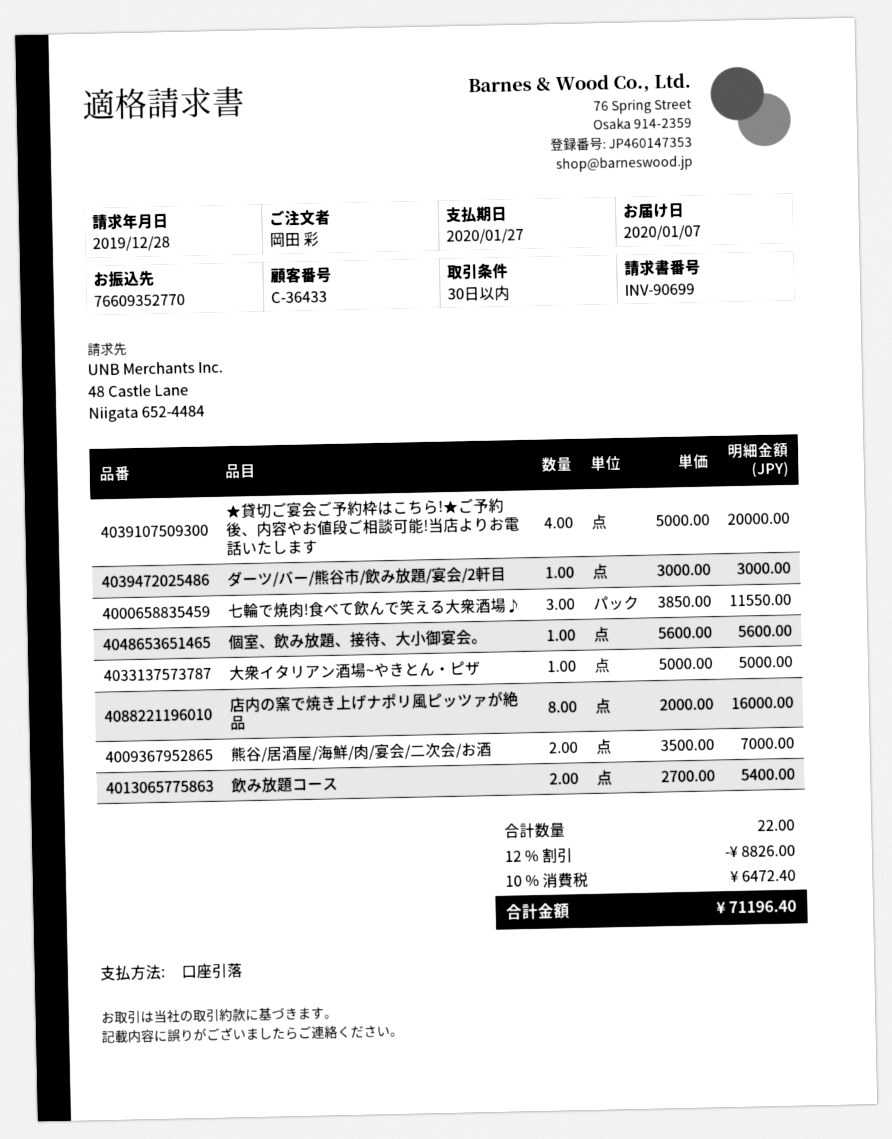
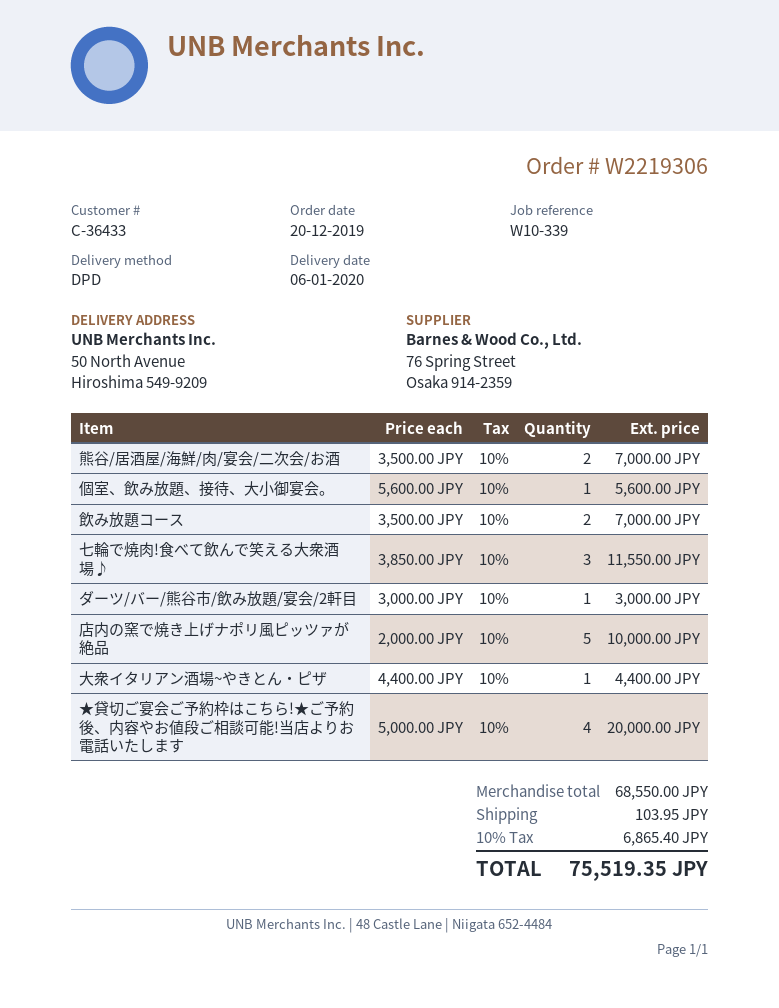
delivery date: 2020-01-07 -> 2020-01-06
大衆イタリアン酒場~やきとん・ピザ: 1 x 5000.00 = 5000.00 -> 1 x 4400.00 = 4400.00
店内の窯で焼き上げナポリ風ピッツァが絶品: 8 x 2000.00 = 16000.00 -> 5 x 2000.00 = 10000.00
飲み放題コース: 2 x 2700.00 = 5400.00 -> 2 x 3500.00 = 7000.00
discount: 12% = 8826.00 -> none
shipping: none -> 103.95
tax: 10% = 6472.40 -> 10% = 6865.40
total: 71196.40 -> 75519.35

